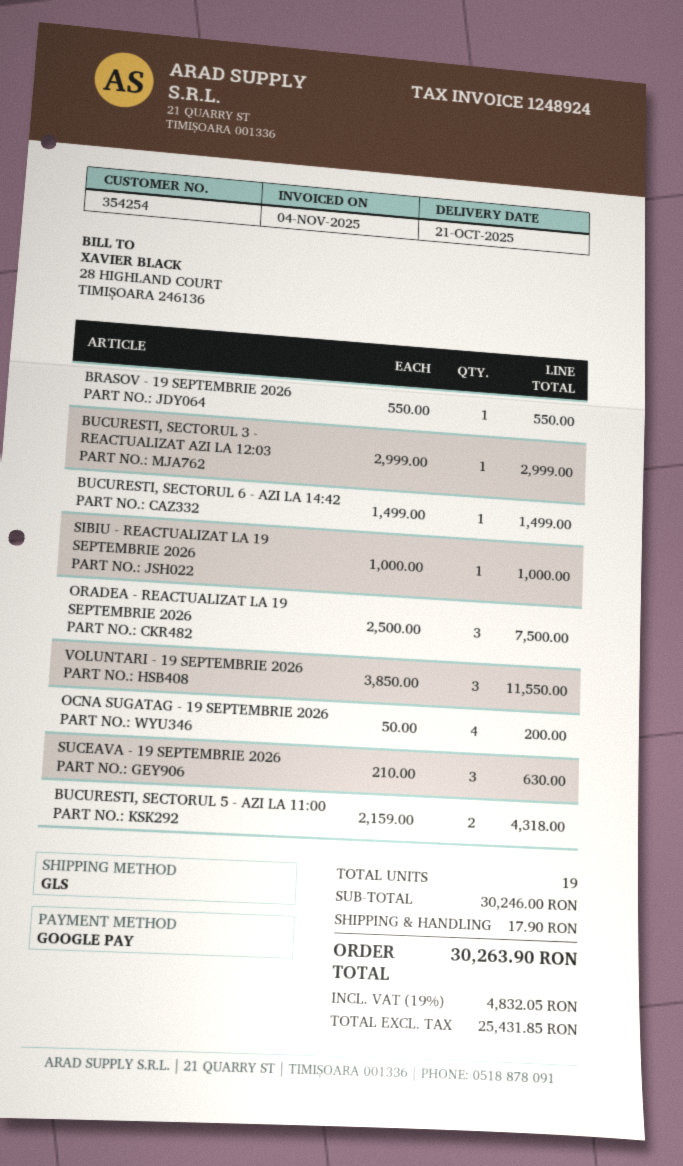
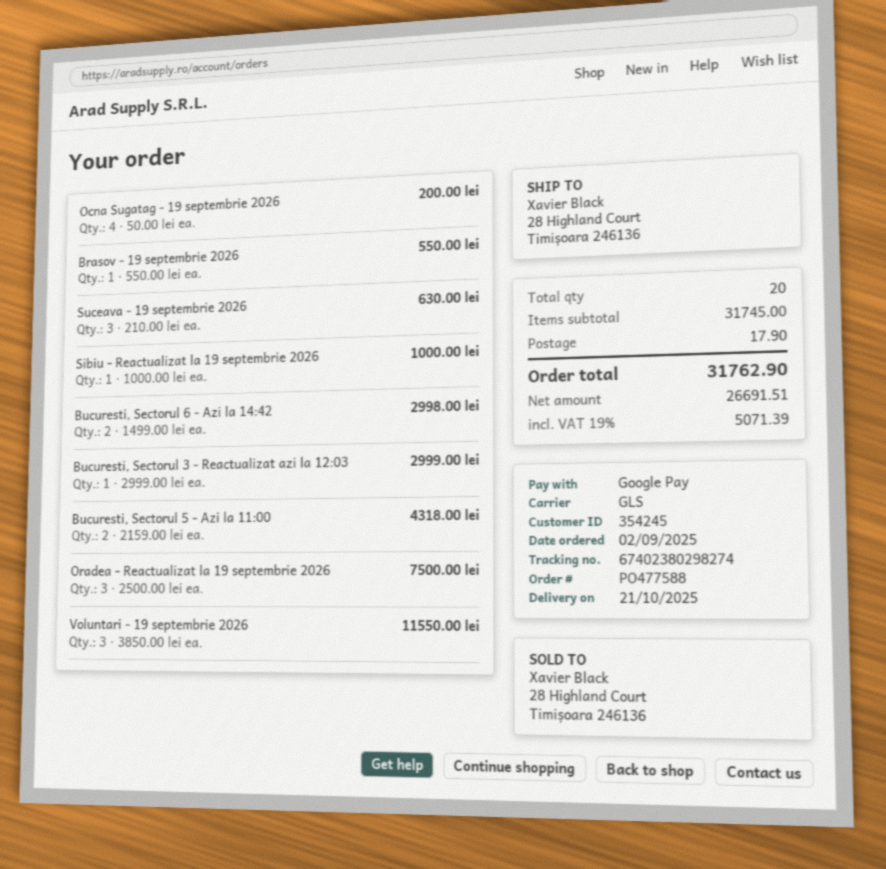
customer number: 354254 -> 354245
BUCURESTI, SECTORUL 6 - AZI LA 14:42: 1 x 1499.00 = 1499.00 -> 2 x 1499.00 = 2998.00
total quantity: 19 -> 20
subtotal: 30246.00 -> 31745.00
net: 25431.85 -> 26691.51
tax: 19% = 4832.05 -> 19% = 5071.39
total: 30263.90 -> 31762.90

